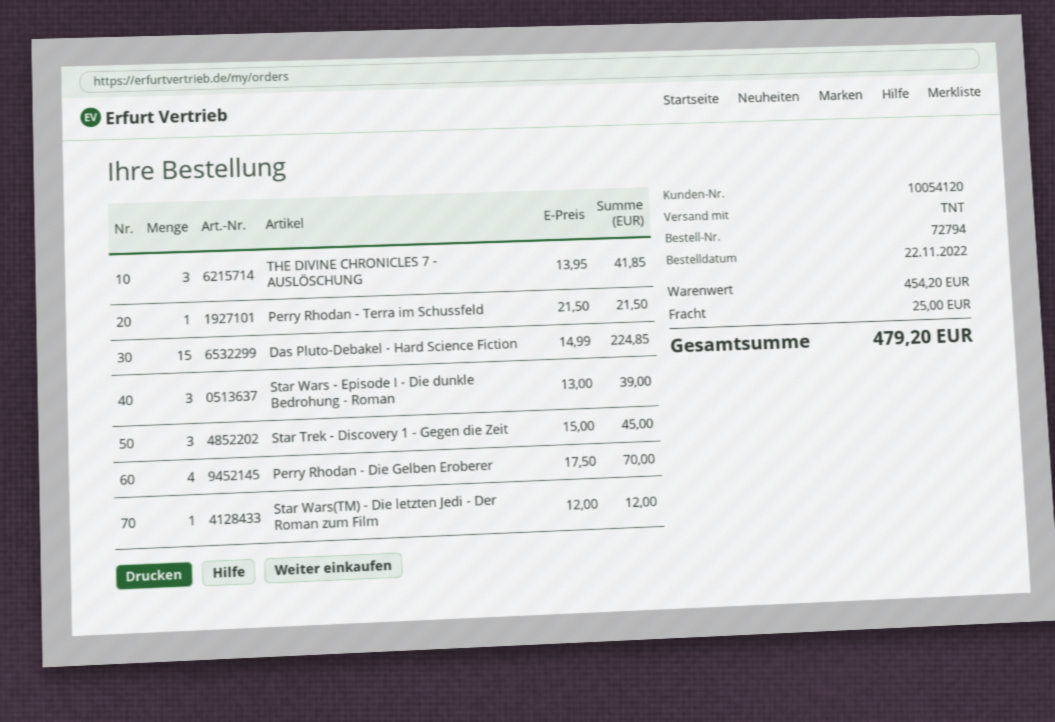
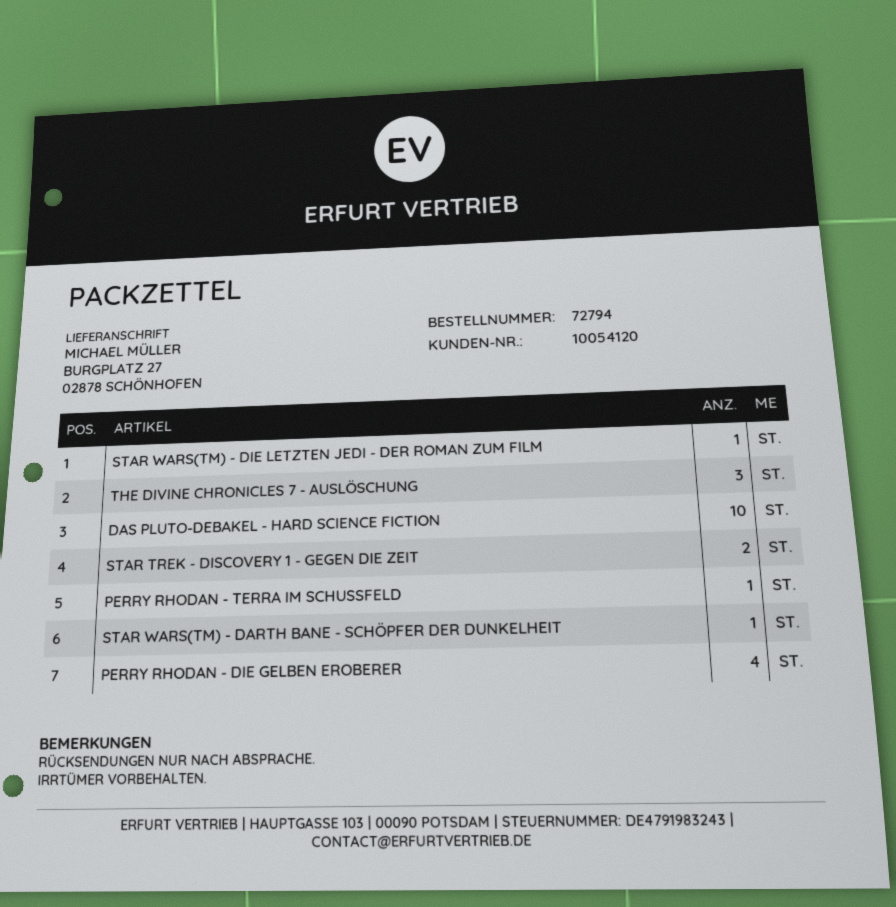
Das Pluto-Debakel - Hard Science Fiction: 15 -> 10
Star Wars - Episode I - Die dunkle Bedrohung - Roman: 3 -> none
Star Trek - Discovery 1 - Gegen die Zeit: 3 -> 2
STAR WARS(TM) - DARTH BANE - SCHÖPFER DER DUNKELHEIT: none -> 1

